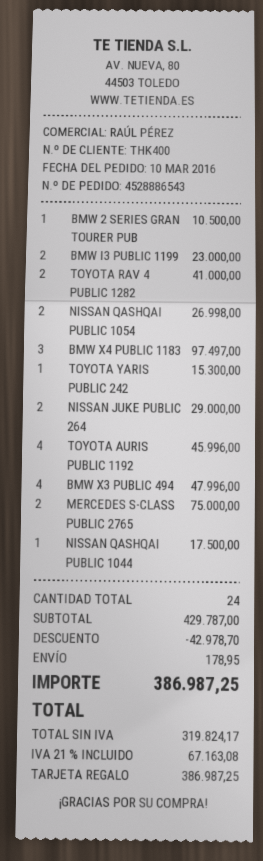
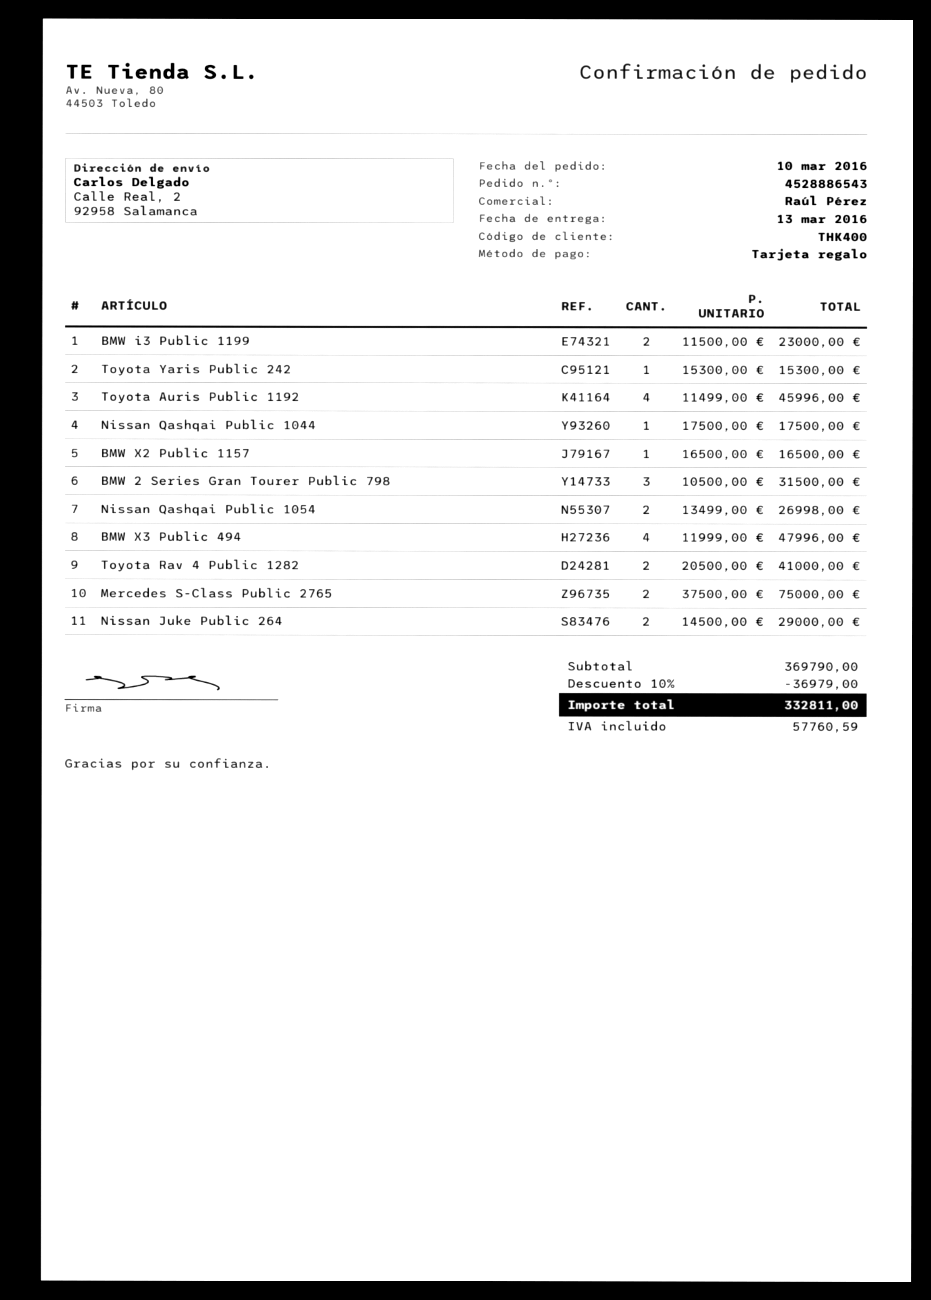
BMW 2 SERIES GRAN TOURER PUB: 1 for 10500.00 -> 3 for 31500.00
BMW X4 PUBLIC 1183: 3 for 97497.00 -> none
BMW X2 Public 1157: none -> 1 for 16500.00
subtotal: 429787.00 -> 369790.00
discount: 42978.70 -> 36979.00
shipping: 178.95 -> none
tax: 67163.08 -> 57760.59
total: 386987.25 -> 332811.00

